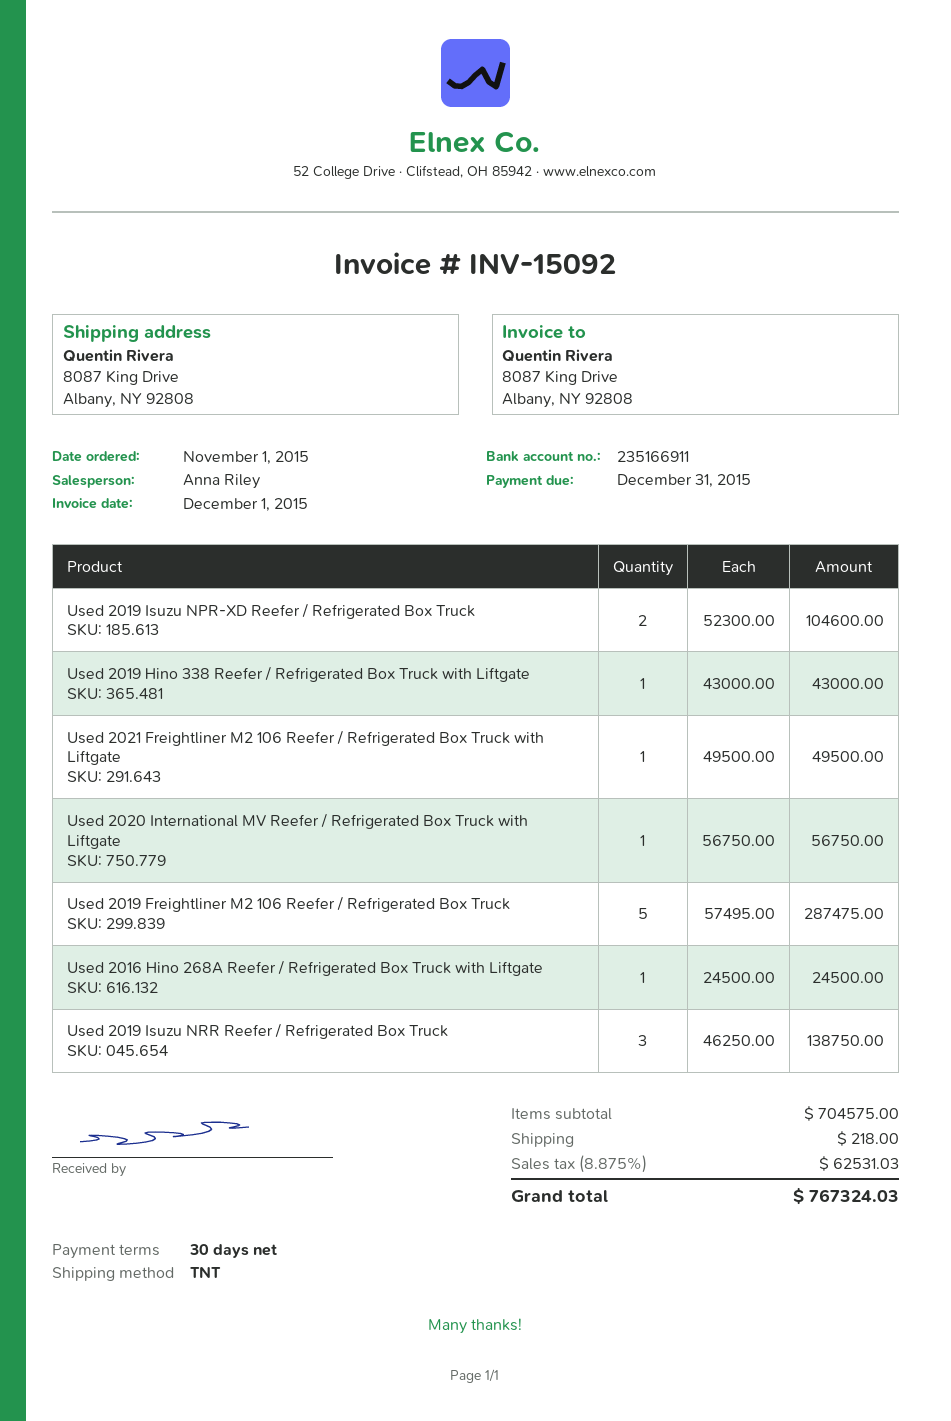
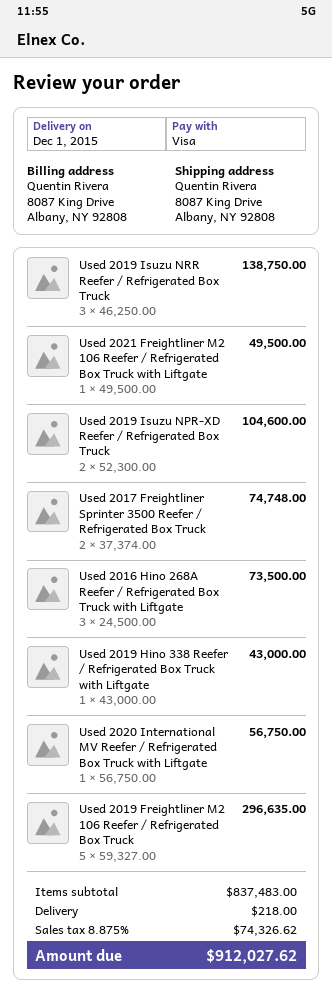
Used 2019 Freightliner M2 106 Reefer / Refrigerated Box Truck: 5 x 57495.00 = 287475.00 -> 5 x 59327.00 = 296635.00
Used 2016 Hino 268A Reefer / Refrigerated Box Truck with Liftgate: 1 x 24500.00 = 24500.00 -> 3 x 24500.00 = 73500.00
Used 2017 Freightliner Sprinter 3500 Reefer / Refrigerated Box Truck: none -> 2 x 37374.00 = 74748.00
subtotal: 704575.00 -> 837483.00
tax: 8.875% = 62531.03 -> 8.875% = 74326.62
total: 767324.03 -> 912027.62

